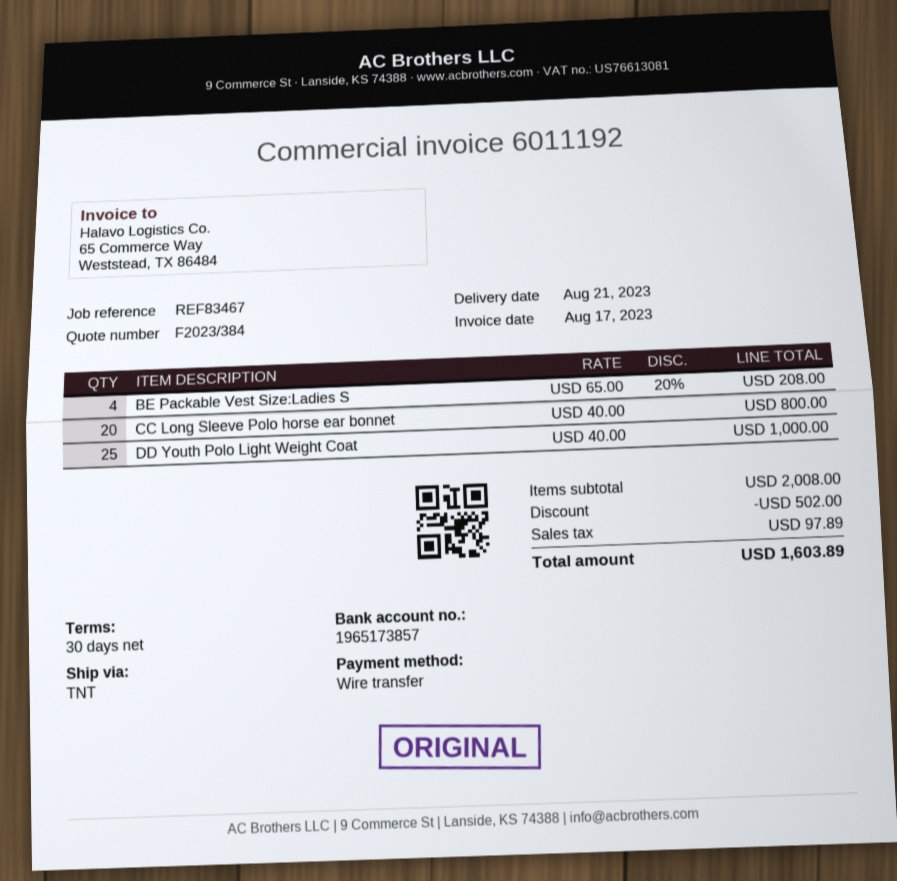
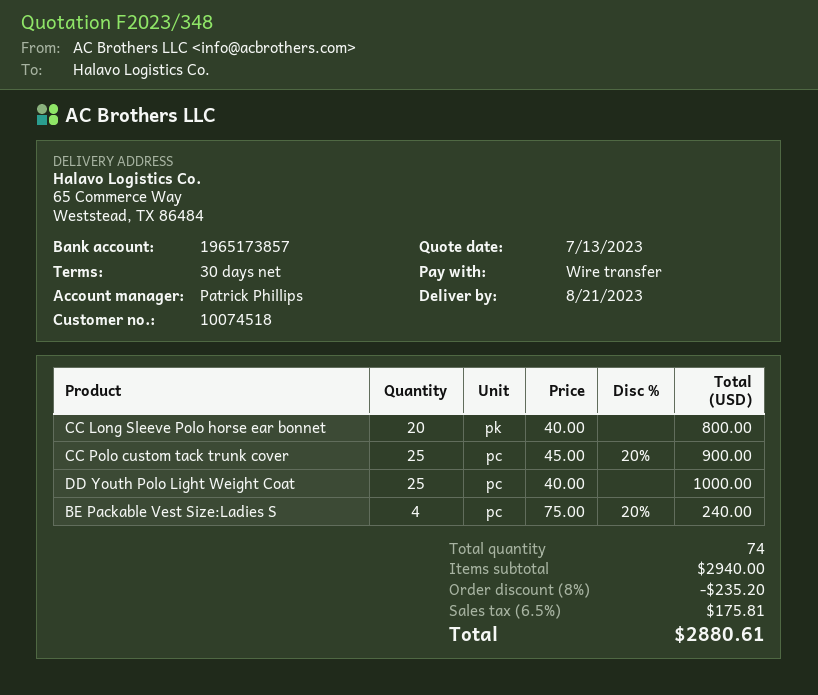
quote number: F2023/384 -> F2023/348
BE Packable Vest Size:Ladies S: 4 x 65.00 - 20% = 208.00 -> 4 x 75.00 - 20% = 240.00
CC Polo custom tack trunk cover: none -> 25 x 45.00 - 20% = 900.00
subtotal: 2008.00 -> 2940.00
discount: 502.00 -> 235.20
tax: 97.89 -> 175.81
total: 1603.89 -> 2880.61

